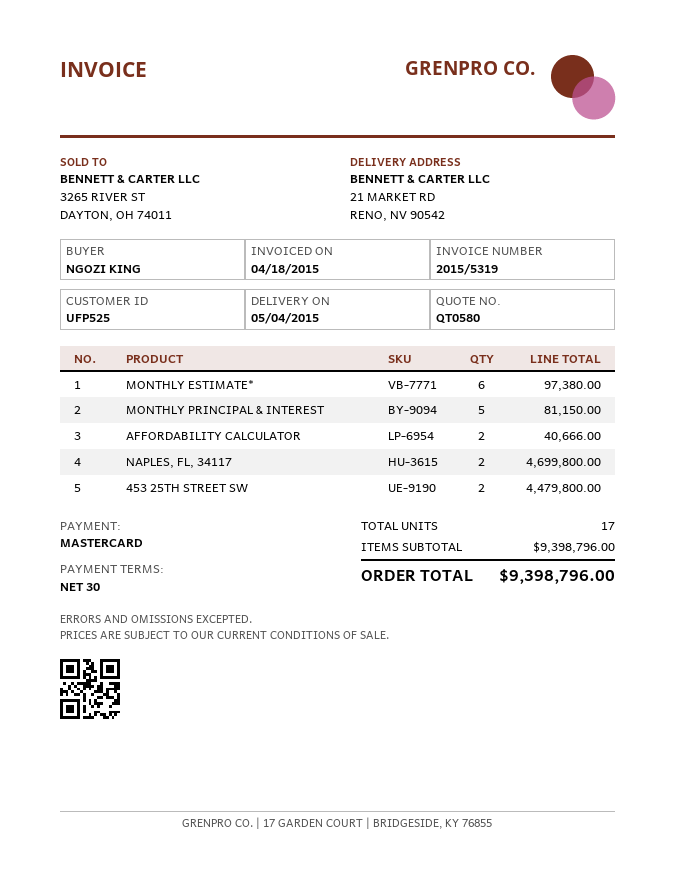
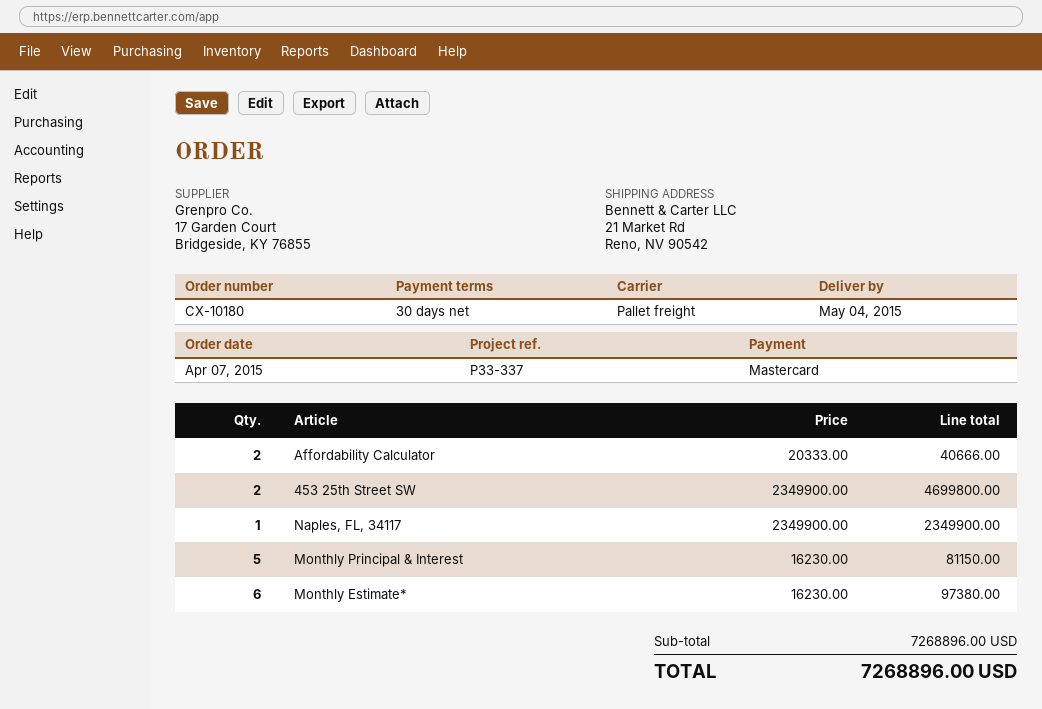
NAPLES, FL, 34117: 2 for 4699800.00 -> 1 for 2349900.00
453 25TH STREET SW: 2 for 4479800.00 -> 2 for 4699800.00
subtotal: 9398796.00 -> 7268896.00
total: 9398796.00 -> 7268896.00

